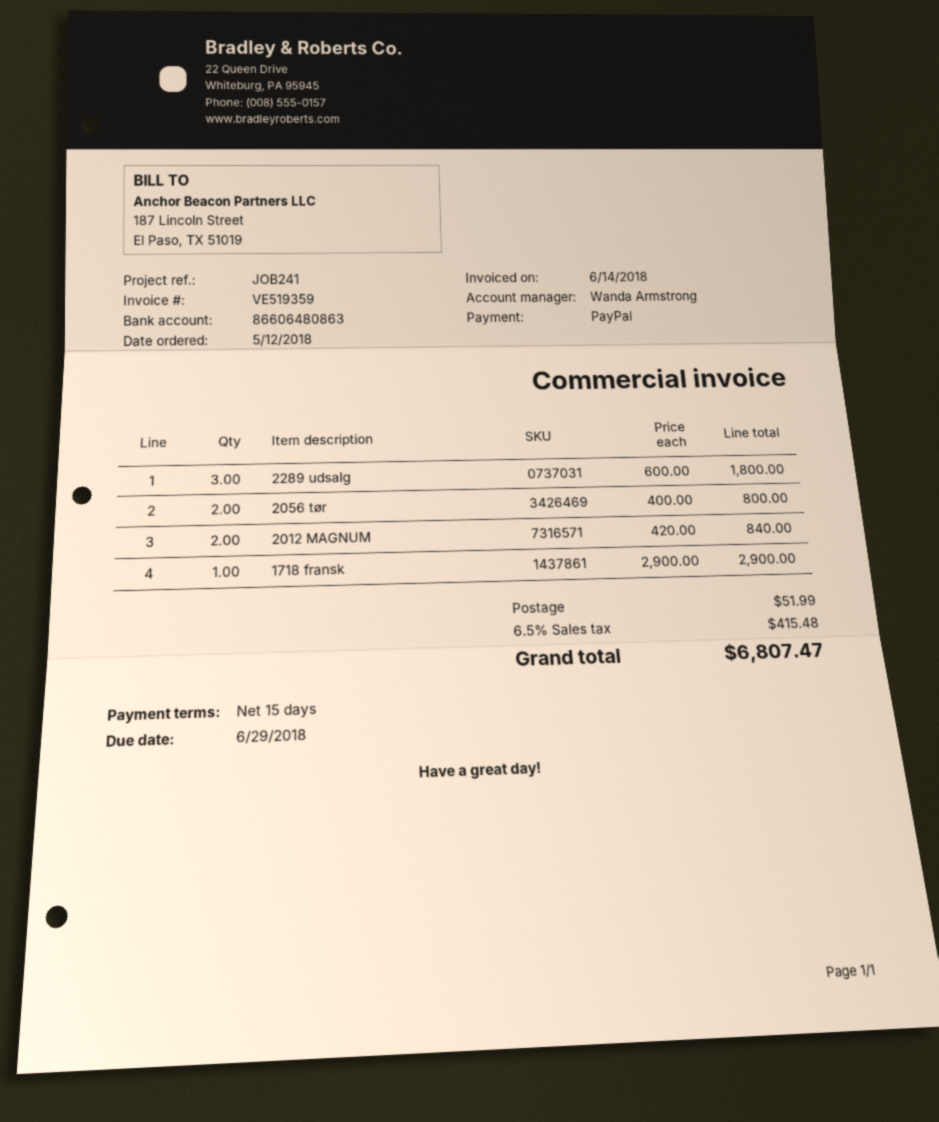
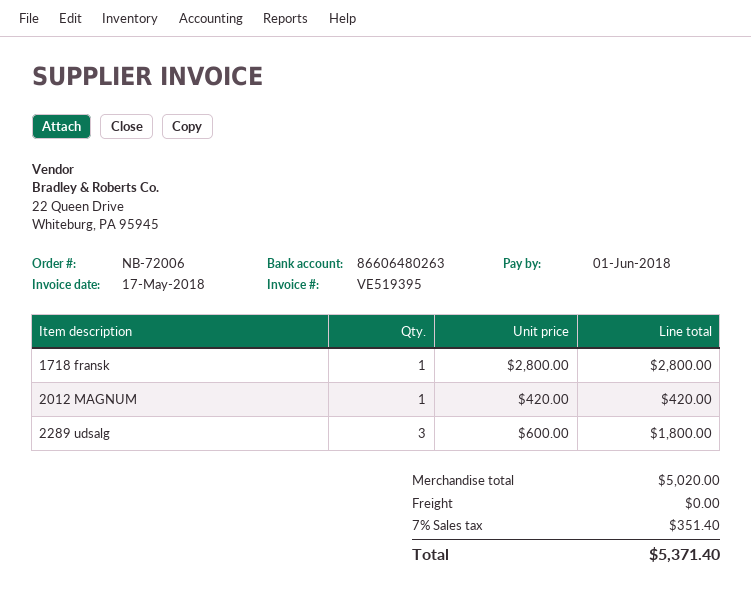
invoice number: VE519359 -> VE519395
invoice date: 2018-06-14 -> 2018-05-17
due date: 2018-06-29 -> 2018-06-01
bank account: 86606480863 -> 86606480263
2056 tør: 2 x 400.00 = 800.00 -> none
2012 MAGNUM: 2 x 420.00 = 840.00 -> 1 x 420.00 = 420.00
1718 fransk: 1 x 2900.00 = 2900.00 -> 1 x 2800.00 = 2800.00
shipping: 51.99 -> 0.00
tax: 6.5% = 415.48 -> 7% = 351.40
total: 6807.47 -> 5371.40

